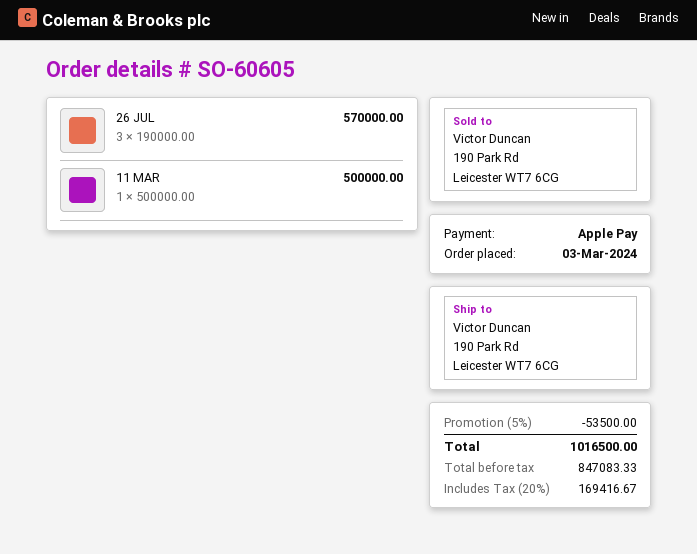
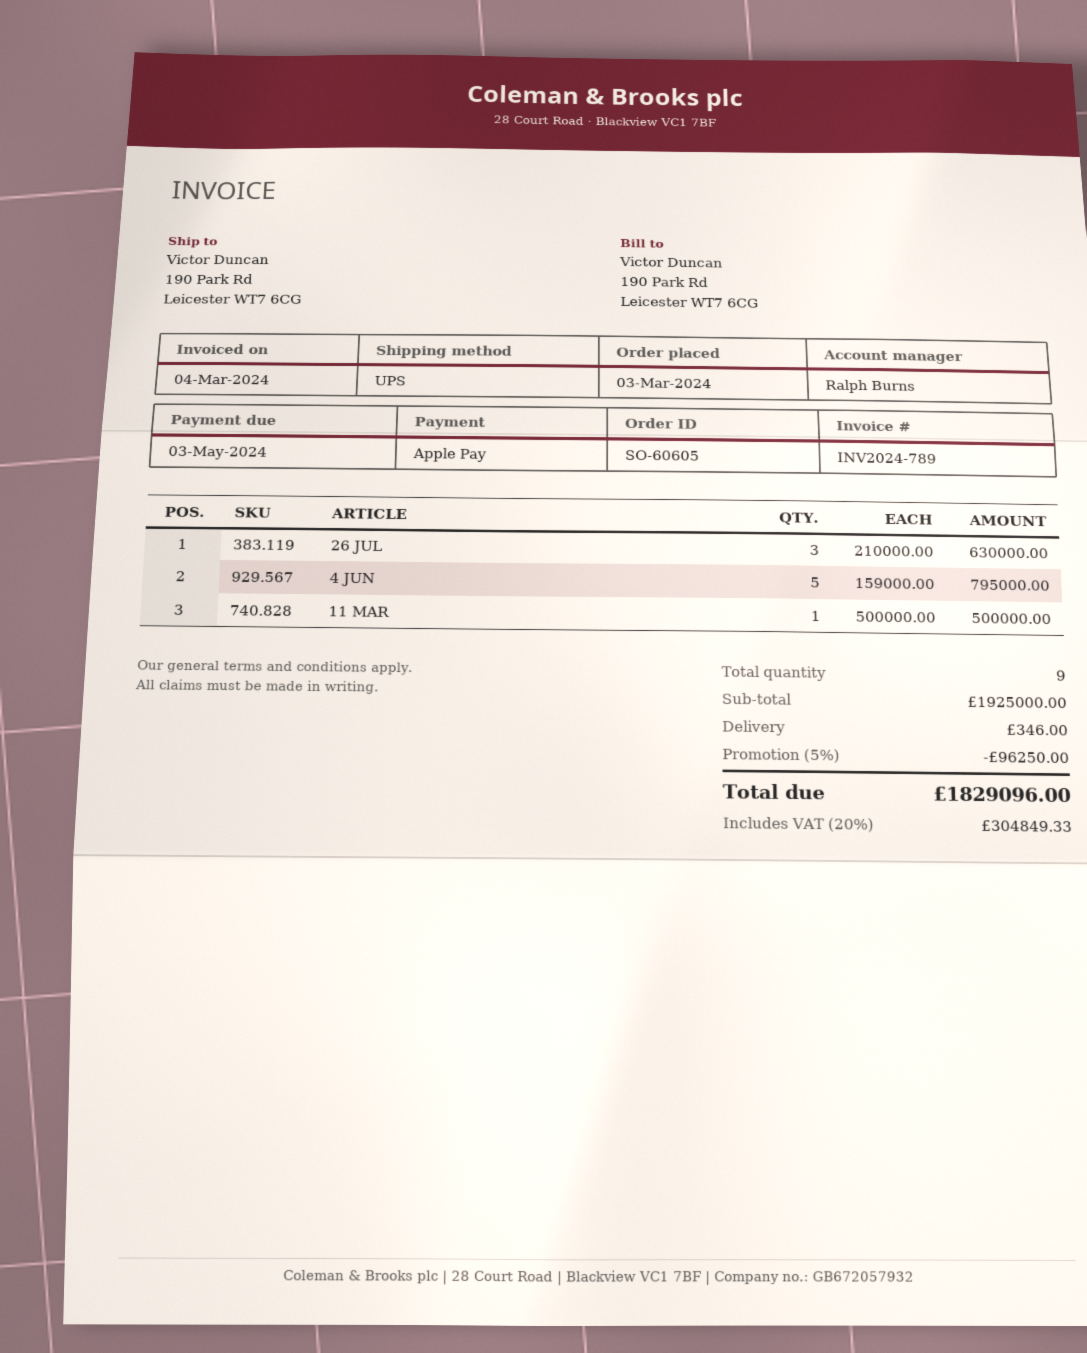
26 JUL: 3 x 190000.00 = 570000.00 -> 3 x 210000.00 = 630000.00
4 JUN: none -> 5 x 159000.00 = 795000.00
discount: 5% = 53500.00 -> 5% = 96250.00
shipping: none -> 346.00
tax: 20% = 169416.67 -> 20% = 304849.33
total: 1016500.00 -> 1829096.00

